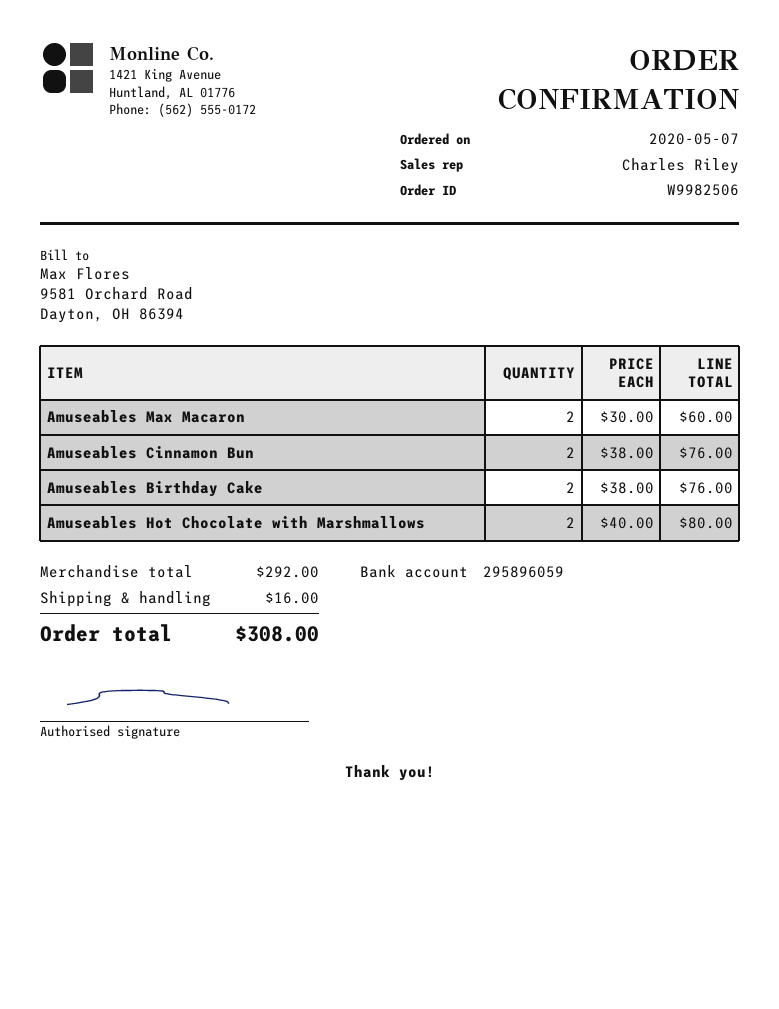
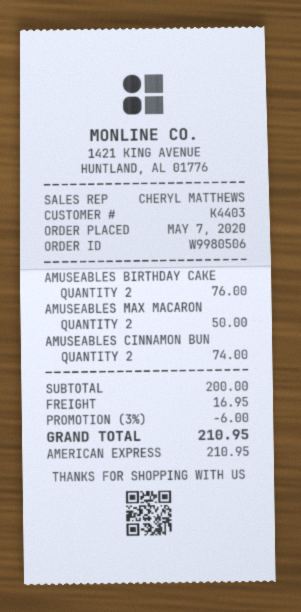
order number: W9982506 -> W9980506
sales rep: Charles Riley -> CHERYL MATTHEWS
Amuseables Max Macaron: 2 for 60.00 -> 2 for 50.00
Amuseables Cinnamon Bun: 2 for 76.00 -> 2 for 74.00
Amuseables Hot Chocolate with Marshmallows: 2 for 80.00 -> none
subtotal: 292.00 -> 200.00
discount: none -> 3% = 6.00
shipping: 16.00 -> 16.95
total: 308.00 -> 210.95

